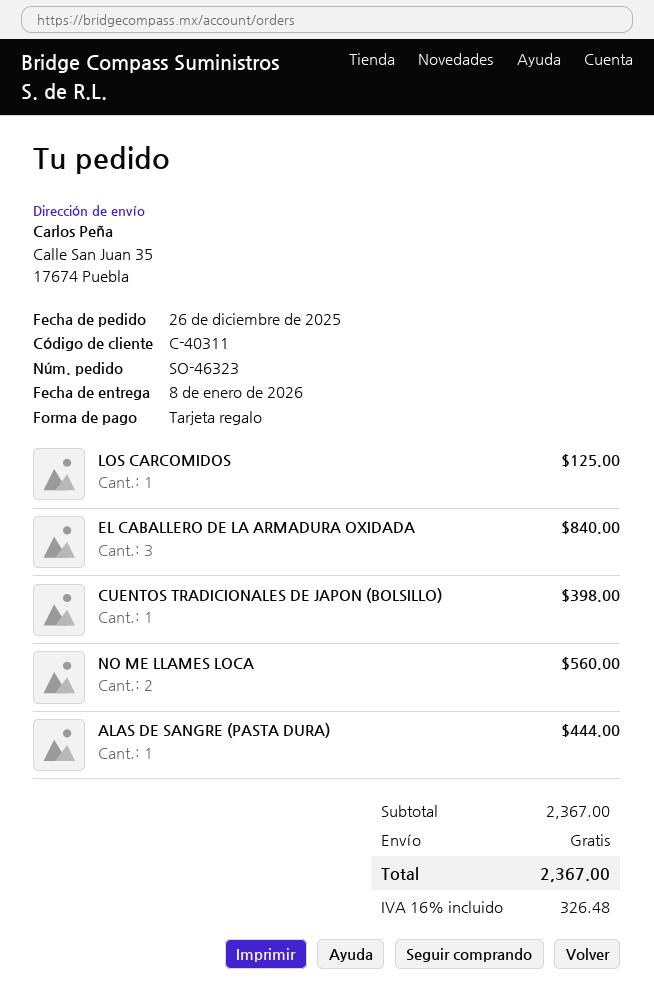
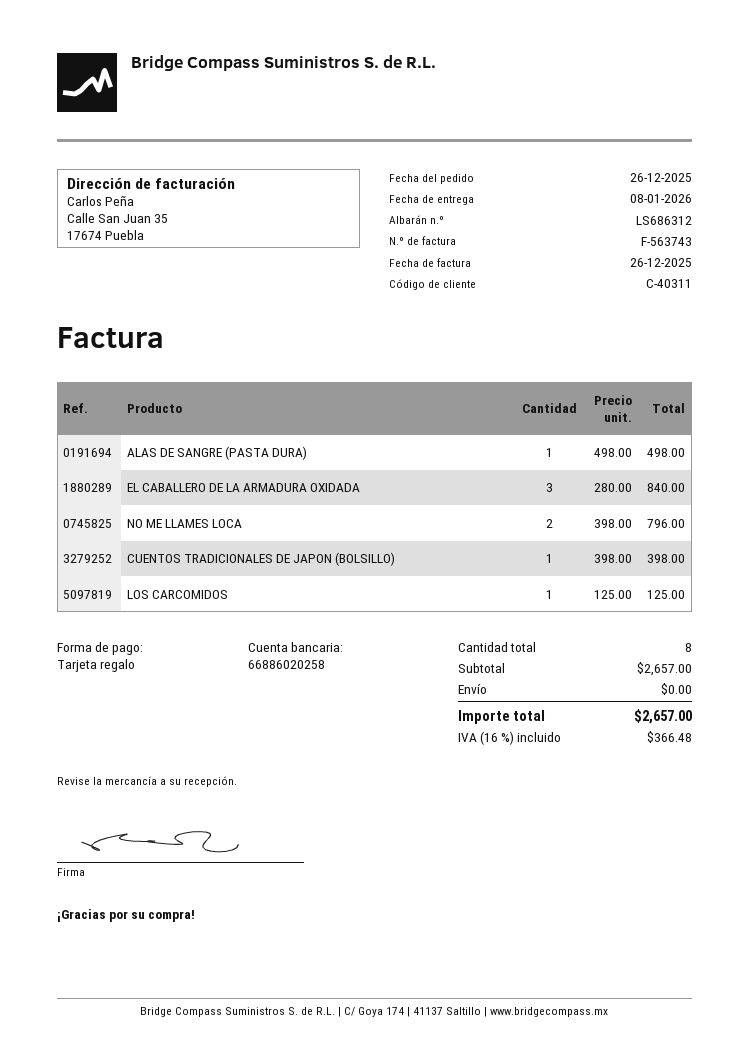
NO ME LLAMES LOCA: 2 for 560.00 -> 2 for 796.00
ALAS DE SANGRE (PASTA DURA): 1 for 444.00 -> 1 for 498.00
subtotal: 2367.00 -> 2657.00
tax: 16% = 326.48 -> 16% = 366.48
total: 2367.00 -> 2657.00

